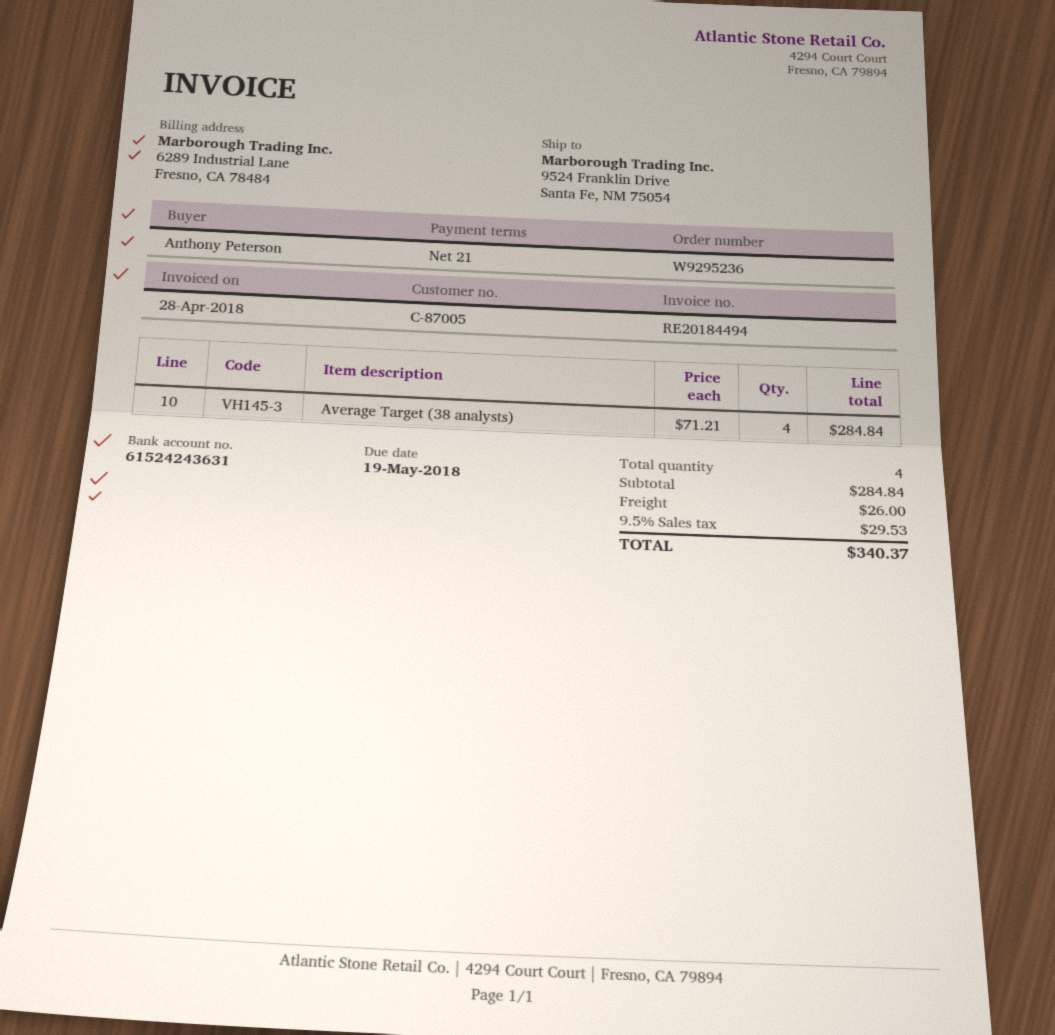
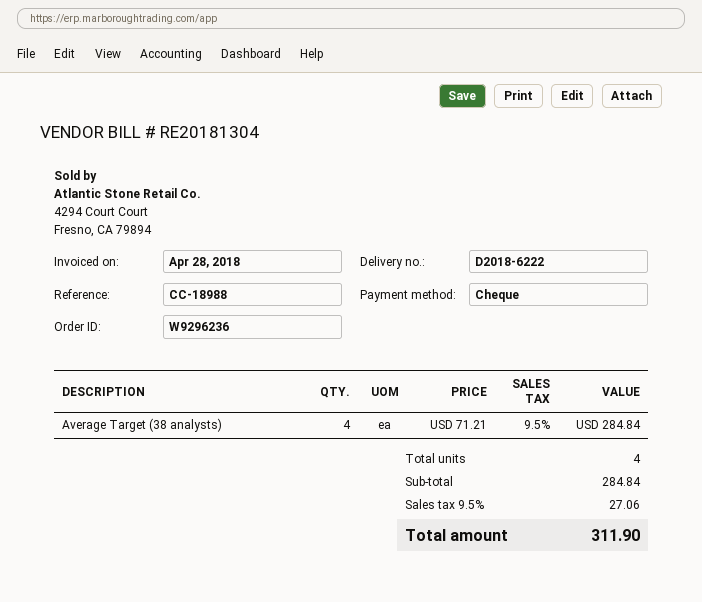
order number: W9295236 -> W9296236
invoice number: RE20184494 -> RE20181304
shipping: 26.00 -> none
tax: 9.5% = 29.53 -> 9.5% = 27.06
total: 340.37 -> 311.90

